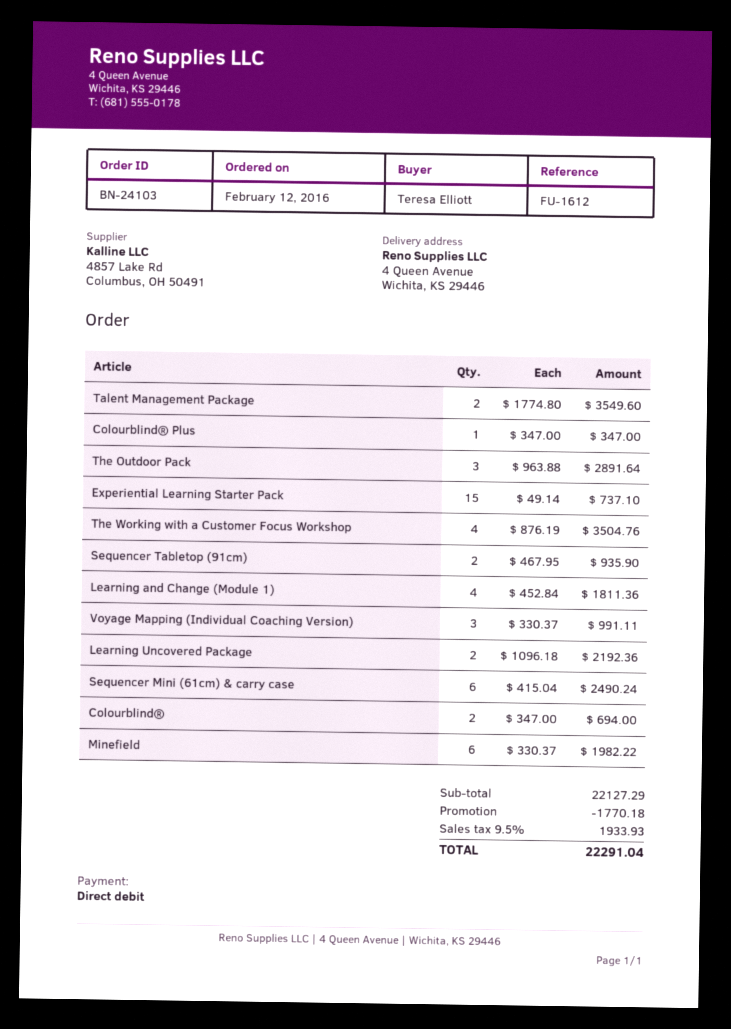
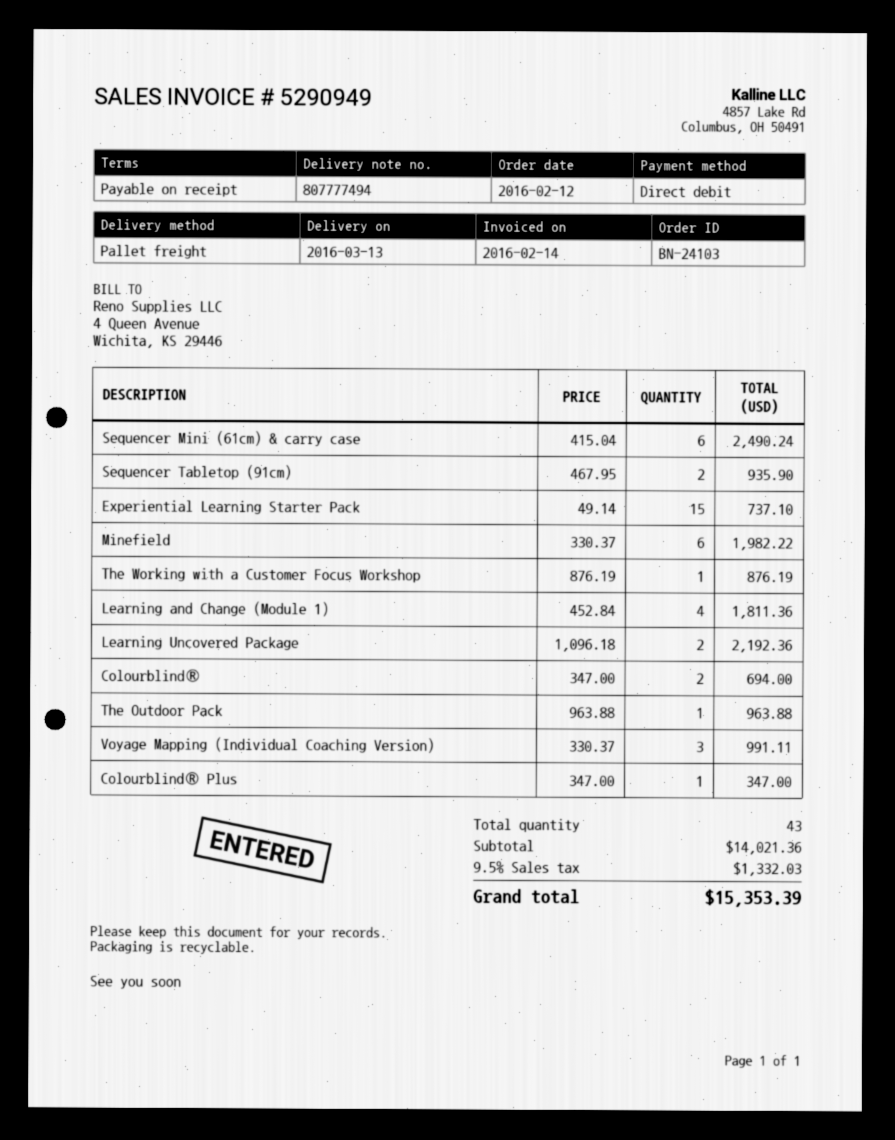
Talent Management Package: 2 x 1774.80 = 3549.60 -> none
The Outdoor Pack: 3 x 963.88 = 2891.64 -> 1 x 963.88 = 963.88
The Working with a Customer Focus Workshop: 4 x 876.19 = 3504.76 -> 1 x 876.19 = 876.19
subtotal: 22127.29 -> 14021.36
discount: 1770.18 -> none
tax: 9.5% = 1933.93 -> 9.5% = 1332.03
total: 22291.04 -> 15353.39

